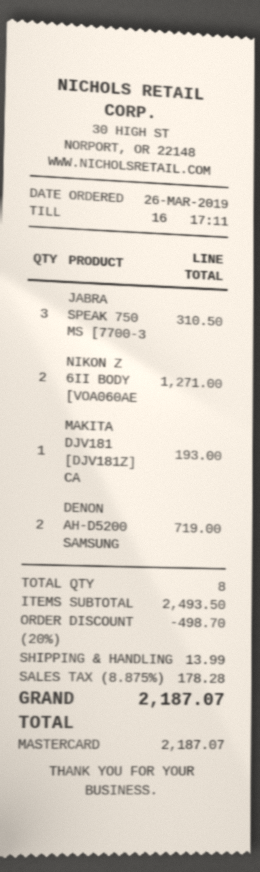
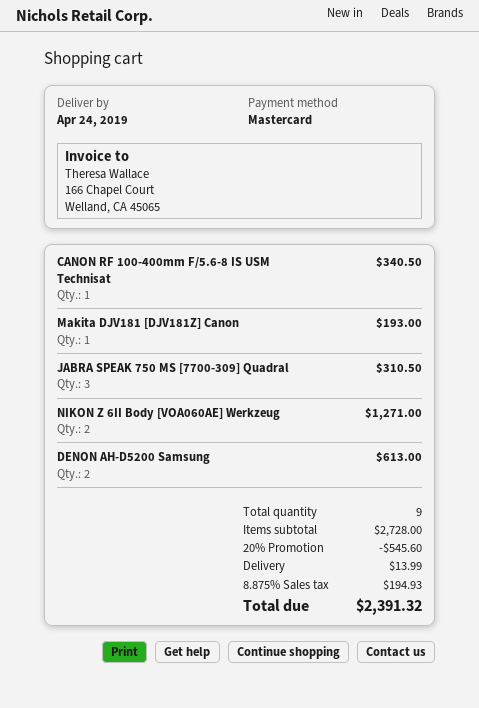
DENON AH-D5200 SAMSUNG: 2 for 719.00 -> 2 for 613.00
CANON RF 100-400mm F/5.6-8 IS USM Technisat: none -> 1 for 340.50
total quantity: 8 -> 9
subtotal: 2493.50 -> 2728.00
discount: 20% = 498.70 -> 20% = 545.60
tax: 8.875% = 178.28 -> 8.875% = 194.93
total: 2187.07 -> 2391.32

